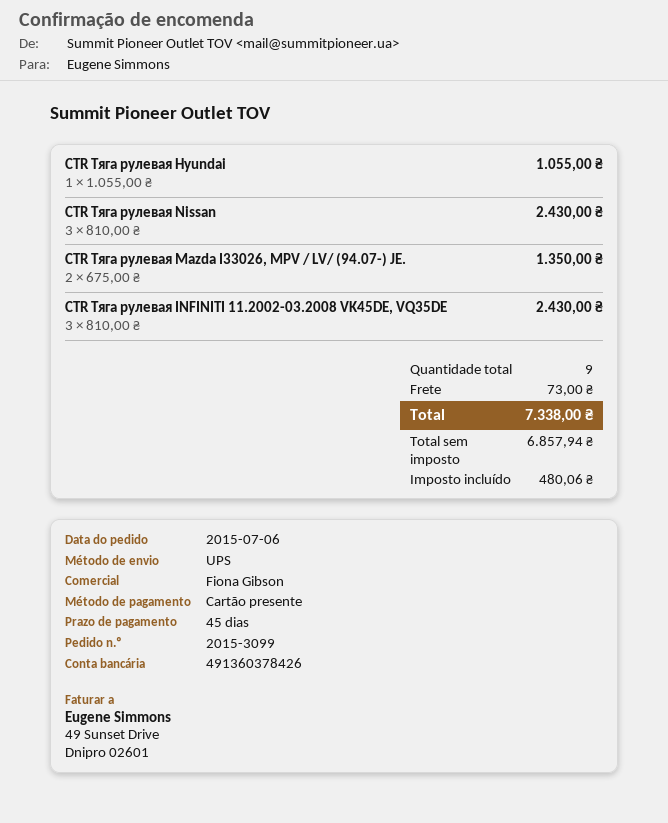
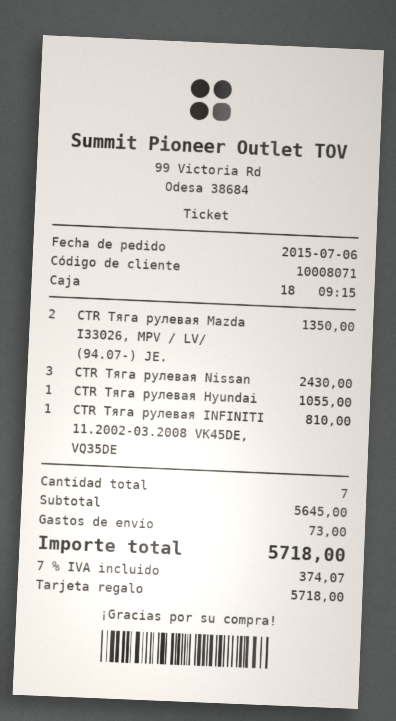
CTR Тяга рулевая INFINITI 11.2002-03.2008 VK45DE, VQ35DE: 3 for 2430.00 -> 1 for 810.00
total quantity: 9 -> 7
tax: 480.06 -> 374.07
total: 7338.00 -> 5718.00

